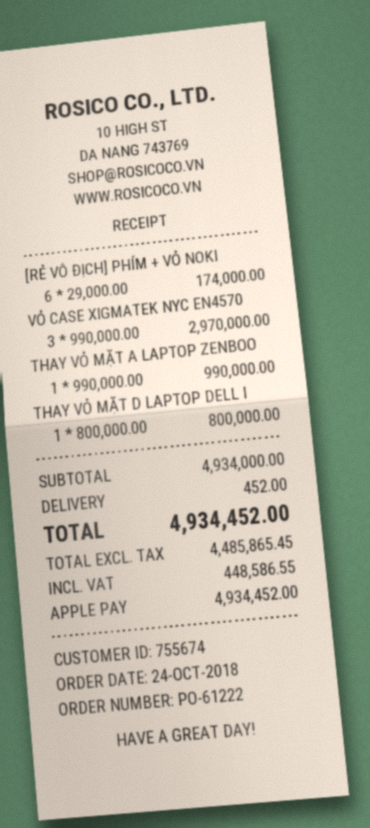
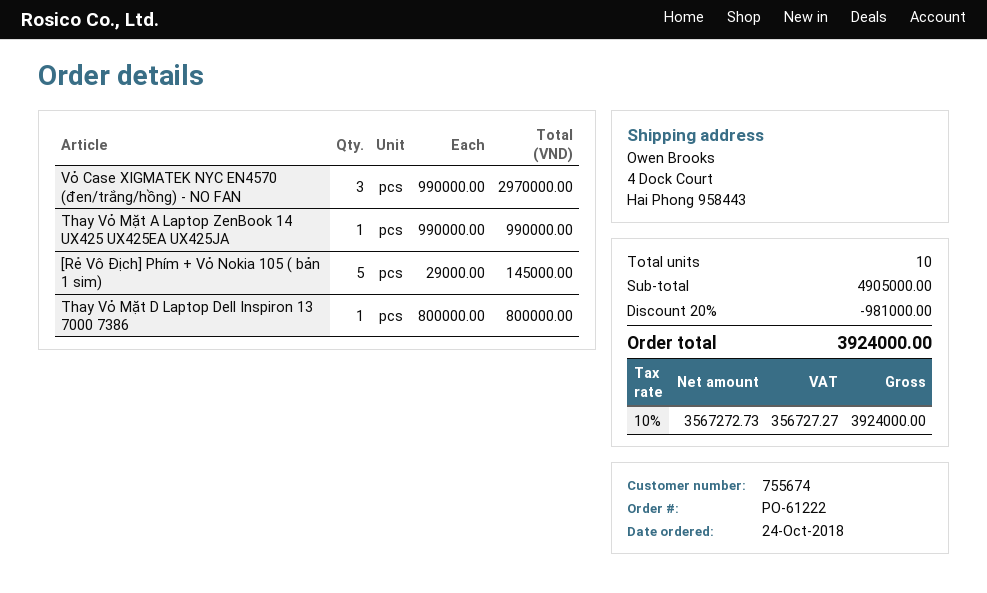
[RẺ VÔ ĐỊCH] PHÍM + VỎ NOKI: 6 x 29000.00 = 174000.00 -> 5 x 29000.00 = 145000.00
subtotal: 4934000.00 -> 4905000.00
discount: none -> 20% = 981000.00
shipping: 452.00 -> none
net: 4485865.45 -> 3567272.73
tax: 448586.55 -> 356727.27
total: 4934452.00 -> 3924000.00

